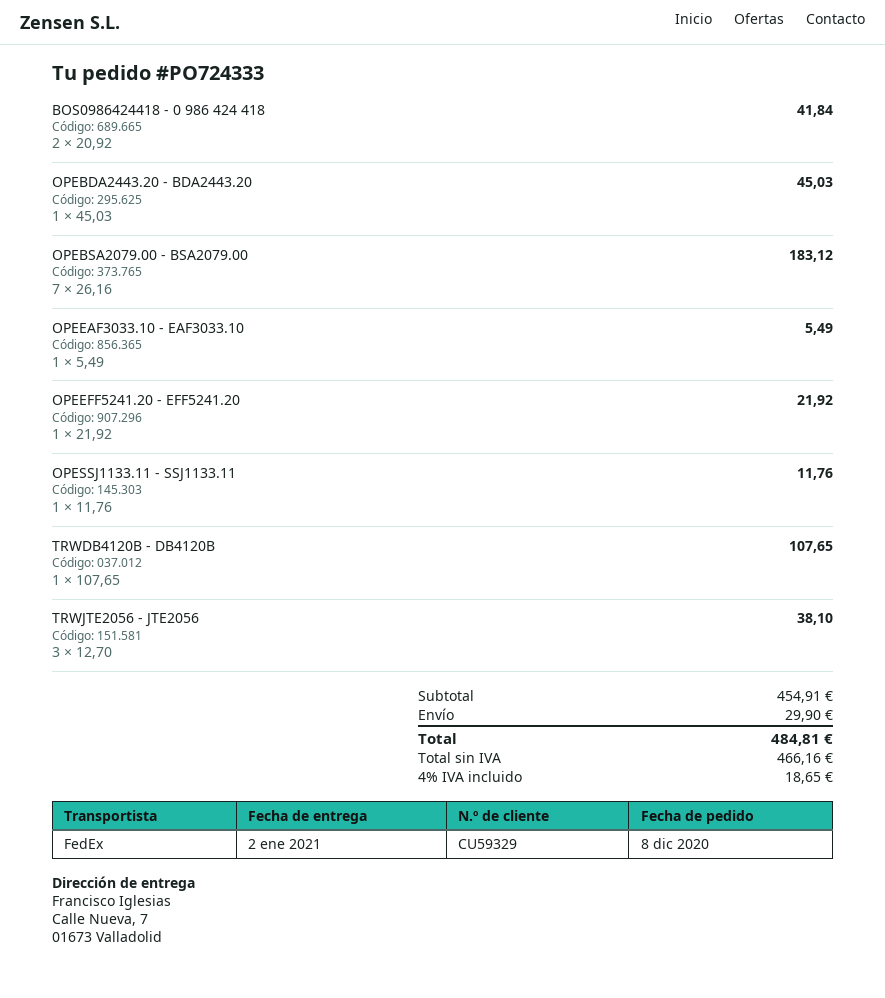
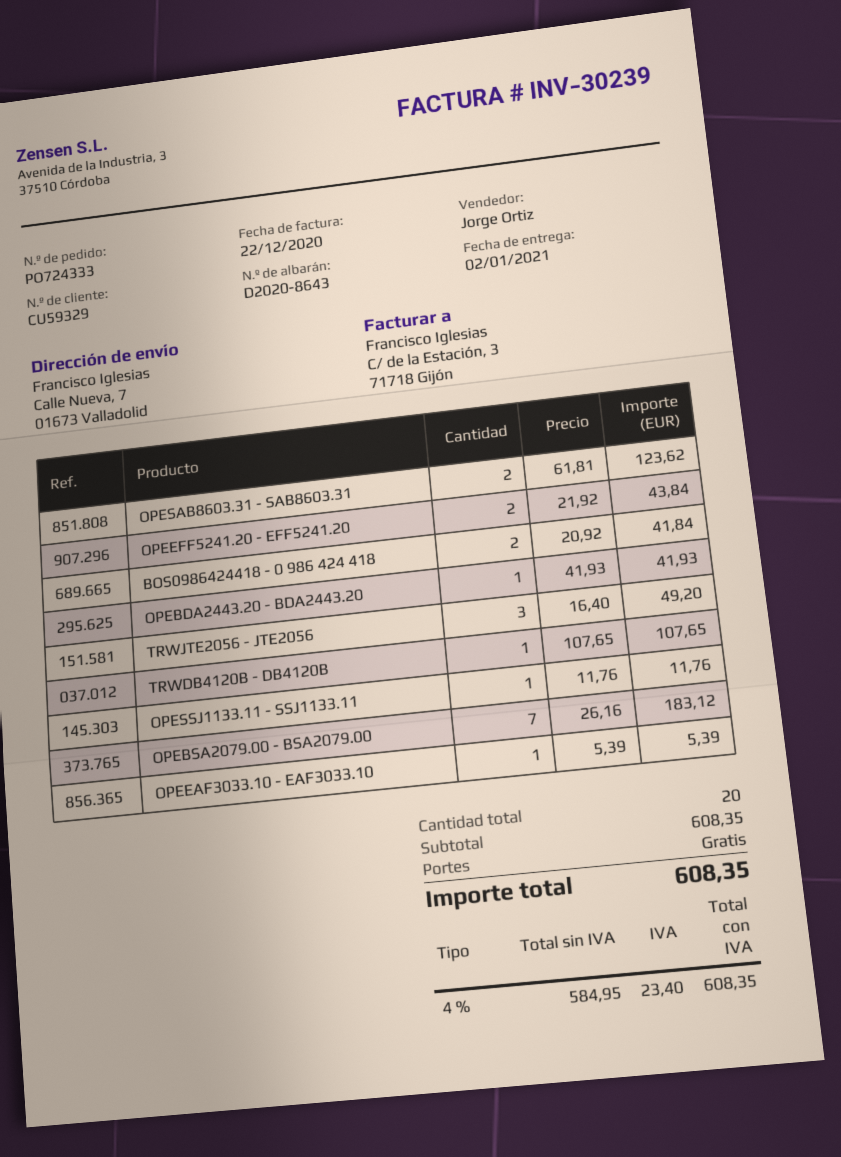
OPEBDA2443.20 - BDA2443.20: 1 x 45.03 = 45.03 -> 1 x 41.93 = 41.93
OPEEAF3033.10 - EAF3033.10: 1 x 5.49 = 5.49 -> 1 x 5.39 = 5.39
OPEEFF5241.20 - EFF5241.20: 1 x 21.92 = 21.92 -> 2 x 21.92 = 43.84
TRWJTE2056 - JTE2056: 3 x 12.70 = 38.10 -> 3 x 16.40 = 49.20
OPESAB8603.31 - SAB8603.31: none -> 2 x 61.81 = 123.62
subtotal: 454.91 -> 608.35
shipping: 29.90 -> 0.00
net: 466.16 -> 584.95
tax: 4% = 18.65 -> 4% = 23.40
total: 484.81 -> 608.35

